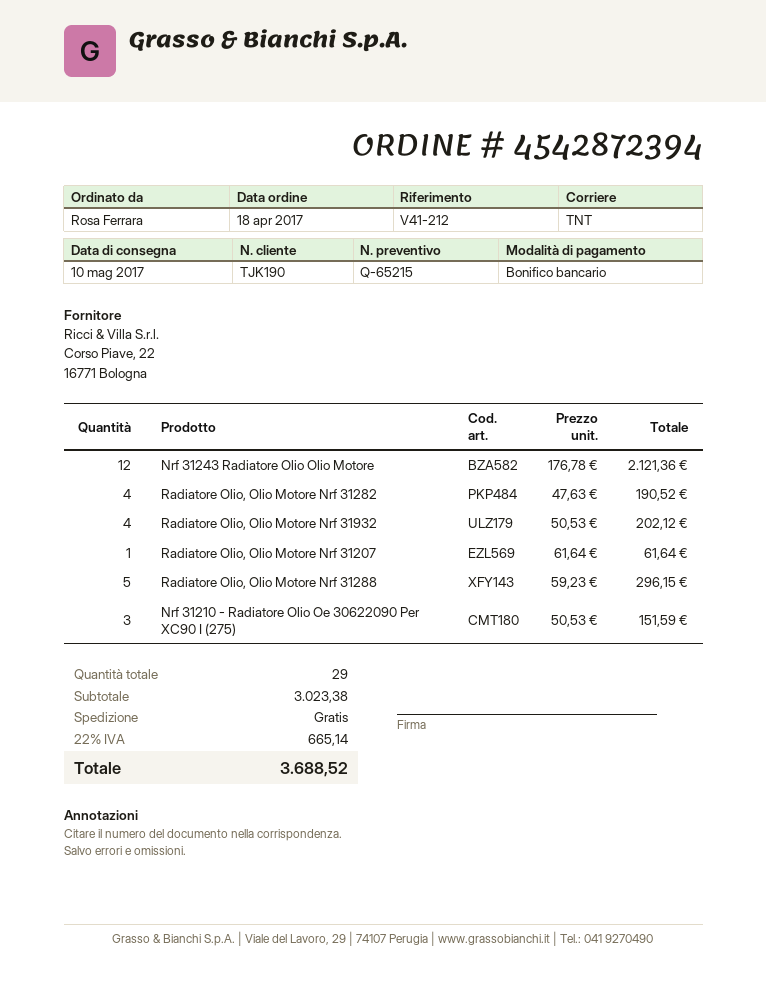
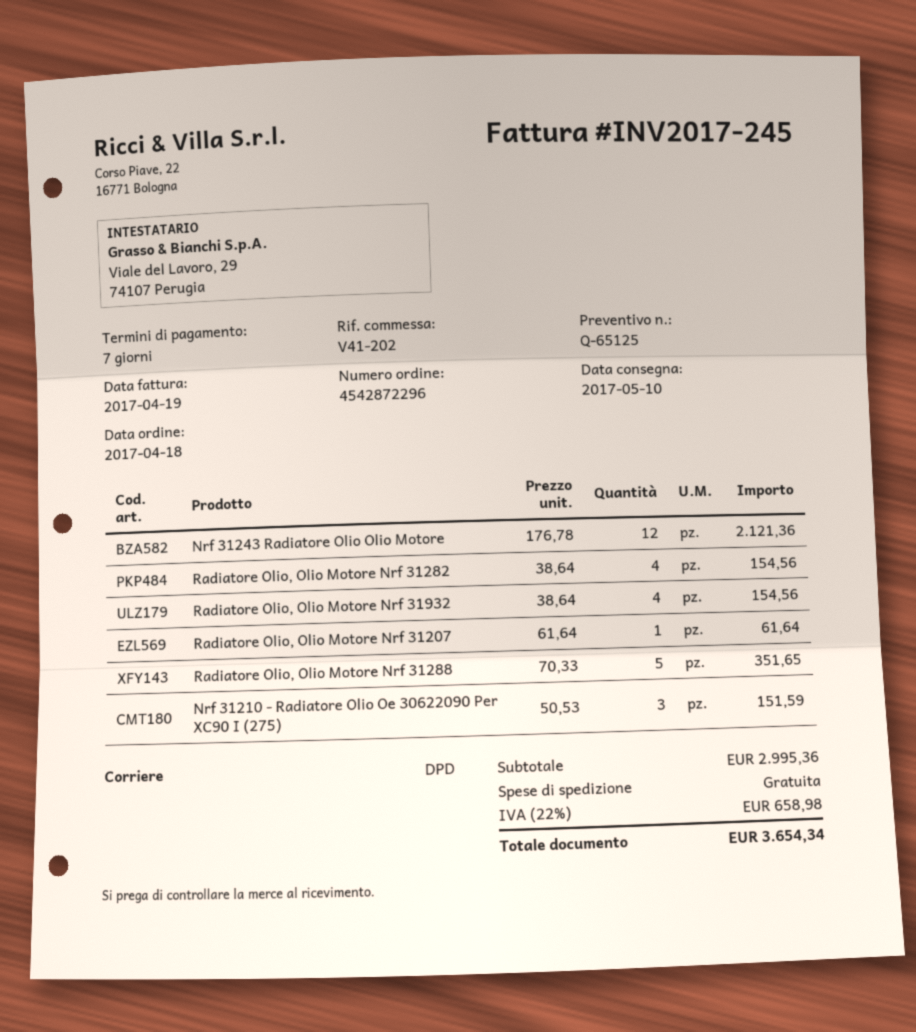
quote number: Q-65215 -> Q-65125
order number: 4542872394 -> 4542872296
reference: V41-212 -> V41-202
shipping method: TNT -> DPD
Radiatore Olio, Olio Motore Nrf 31282: 4 x 47.63 = 190.52 -> 4 x 38.64 = 154.56
Radiatore Olio, Olio Motore Nrf 31932: 4 x 50.53 = 202.12 -> 4 x 38.64 = 154.56
Radiatore Olio, Olio Motore Nrf 31288: 5 x 59.23 = 296.15 -> 5 x 70.33 = 351.65
subtotal: 3023.38 -> 2995.36
tax: 22% = 665.14 -> 22% = 658.98
total: 3688.52 -> 3654.34

